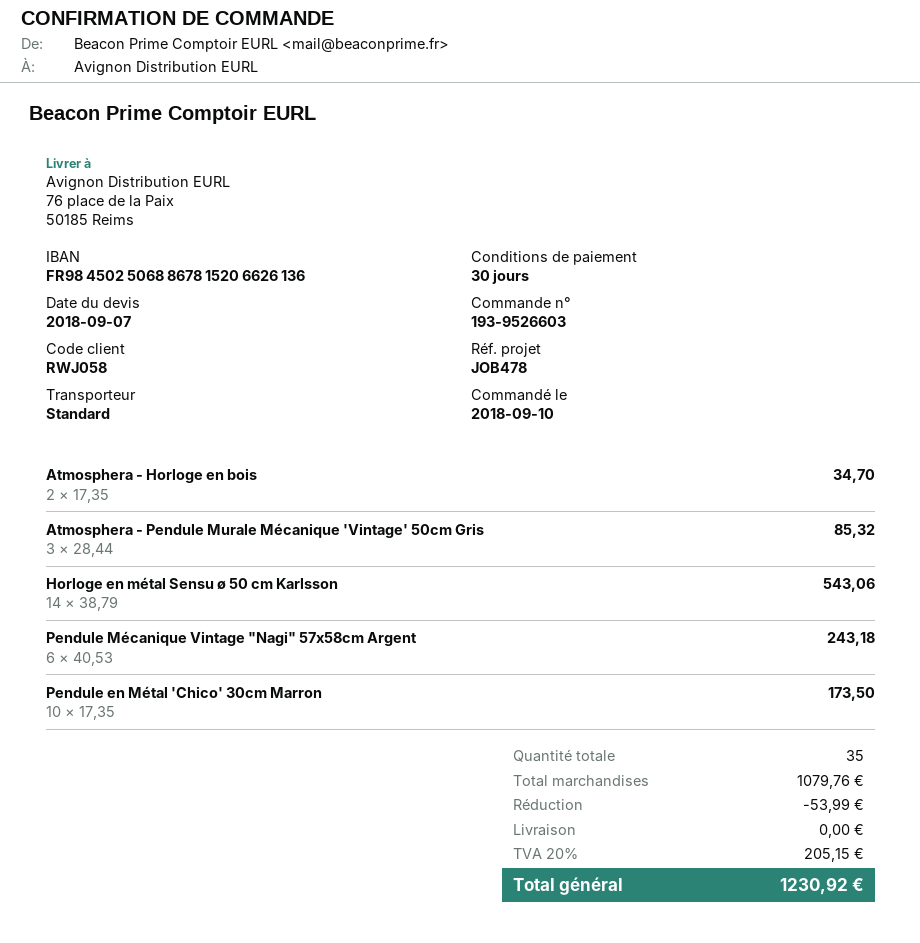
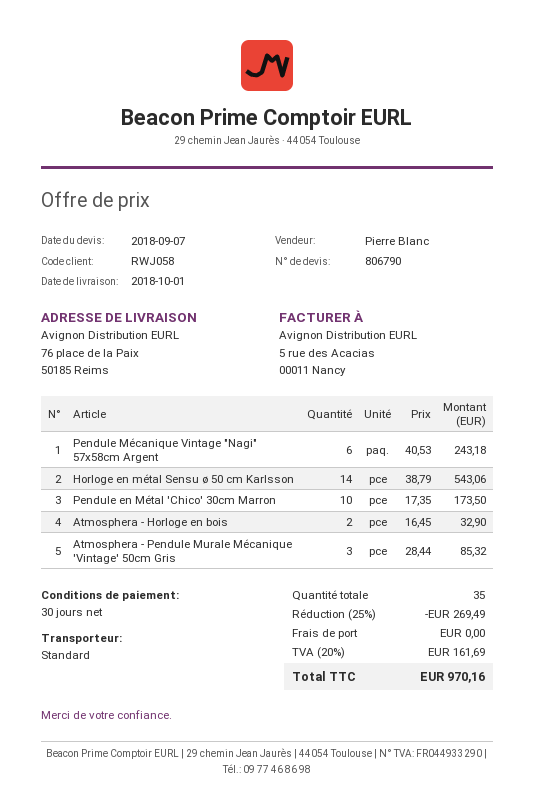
Atmosphera - Horloge en bois: 2 x 17.35 = 34.70 -> 2 x 16.45 = 32.90
discount: 53.99 -> 269.49
tax: 20% = 205.15 -> 20% = 161.69
total: 1230.92 -> 970.16

